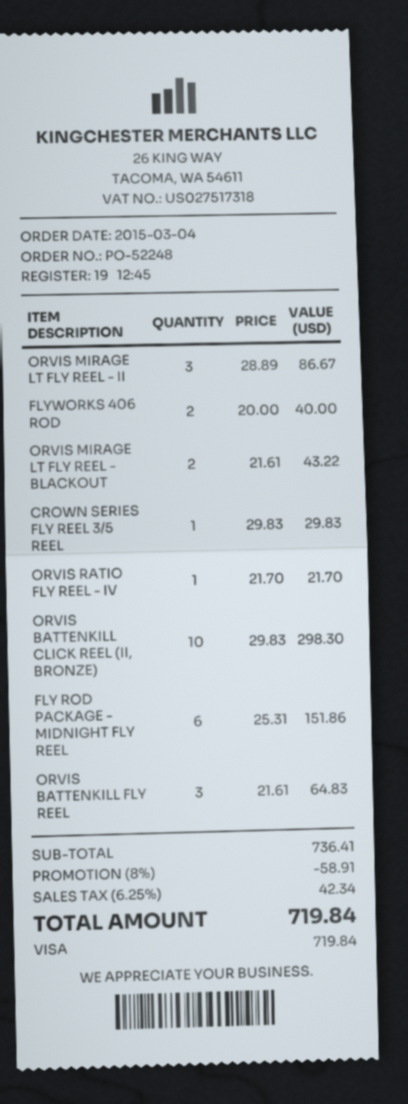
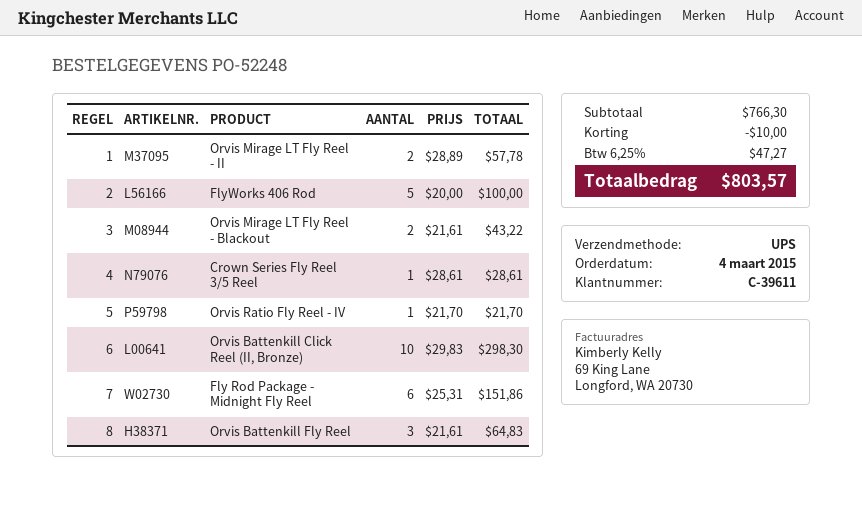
ORVIS MIRAGE LT FLY REEL - II: 3 x 28.89 = 86.67 -> 2 x 28.89 = 57.78
FLYWORKS 406 ROD: 2 x 20.00 = 40.00 -> 5 x 20.00 = 100.00
CROWN SERIES FLY REEL 3/5 REEL: 1 x 29.83 = 29.83 -> 1 x 28.61 = 28.61
subtotal: 736.41 -> 766.30
discount: 58.91 -> 10.00
tax: 6.25% = 42.34 -> 6.25% = 47.27
total: 719.84 -> 803.57

